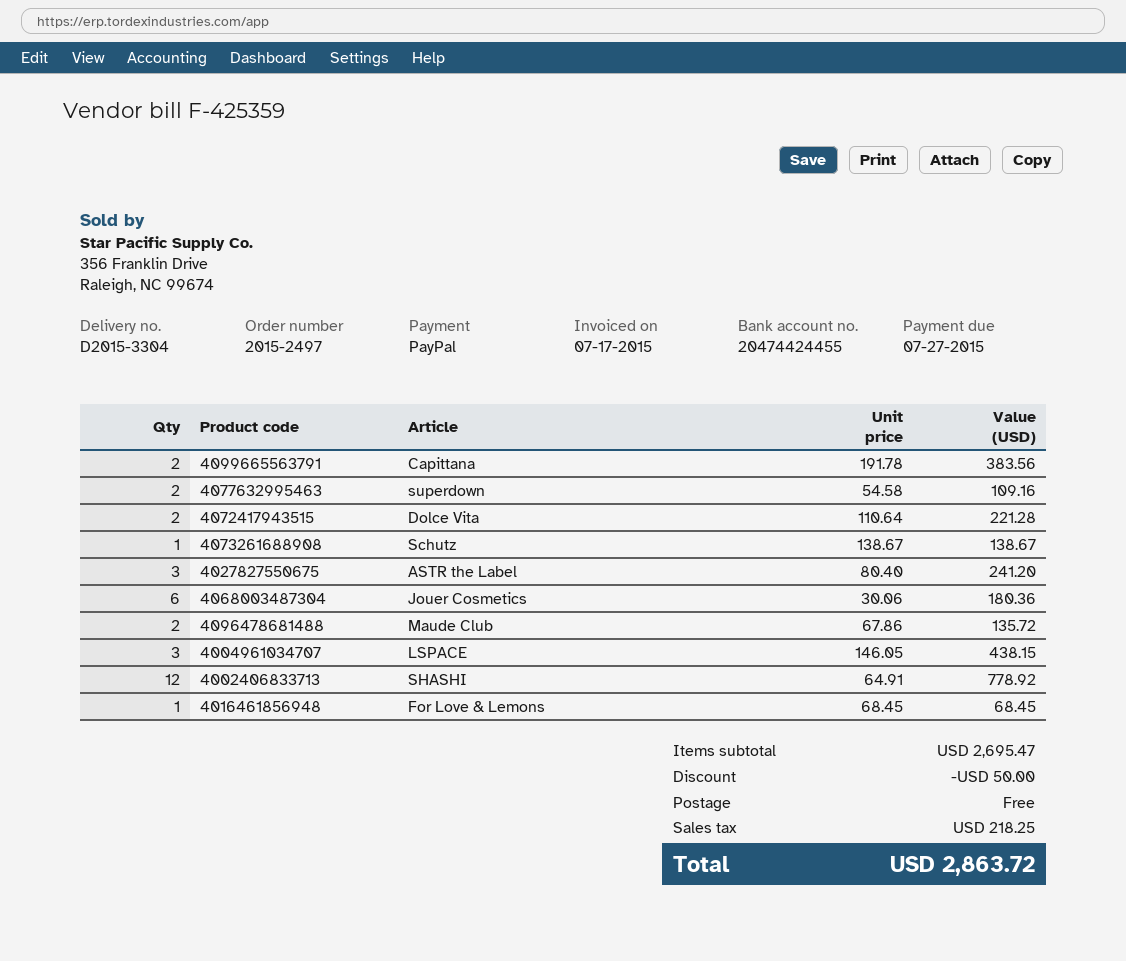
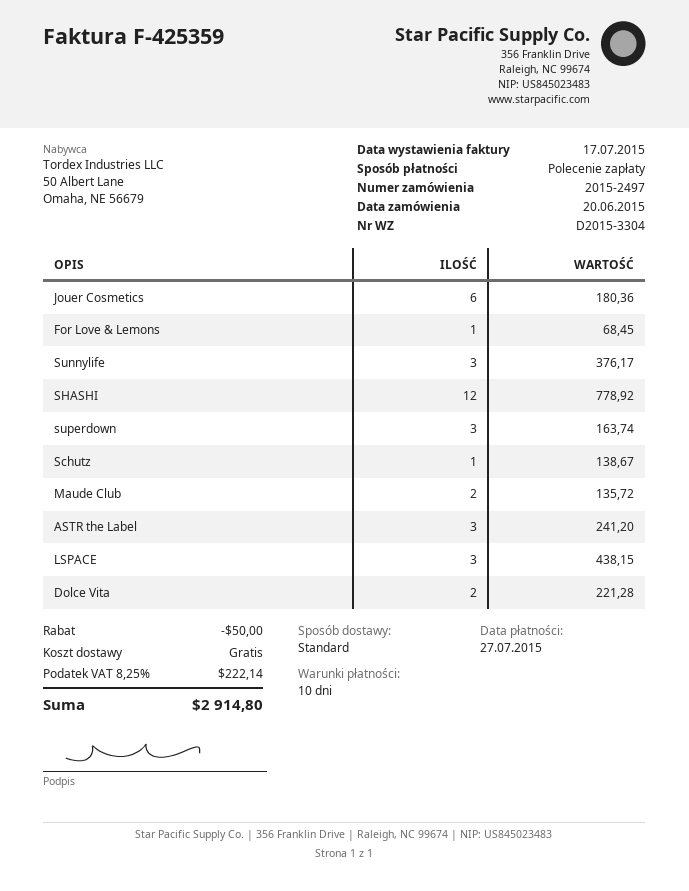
payment method: PayPal -> direct debit
Capittana: 2 for 383.56 -> none
superdown: 2 for 109.16 -> 3 for 163.74
Sunnylife: none -> 3 for 376.17
tax: 218.25 -> 222.14
total: 2863.72 -> 2914.80

